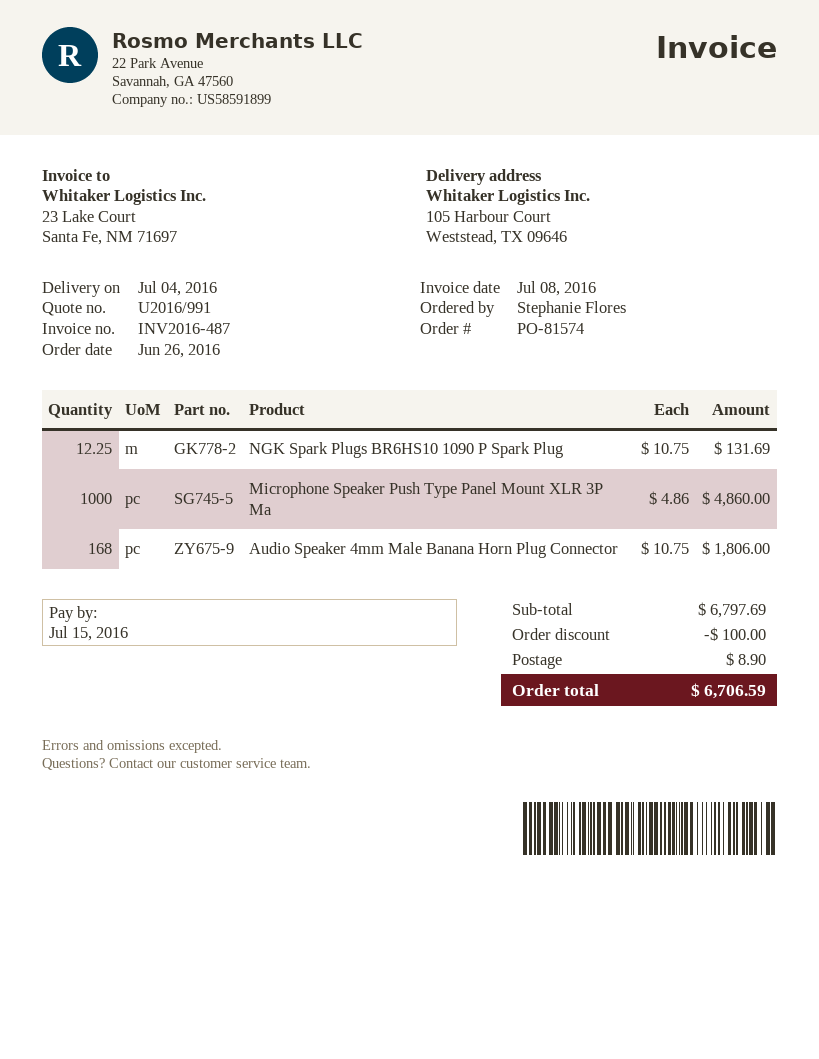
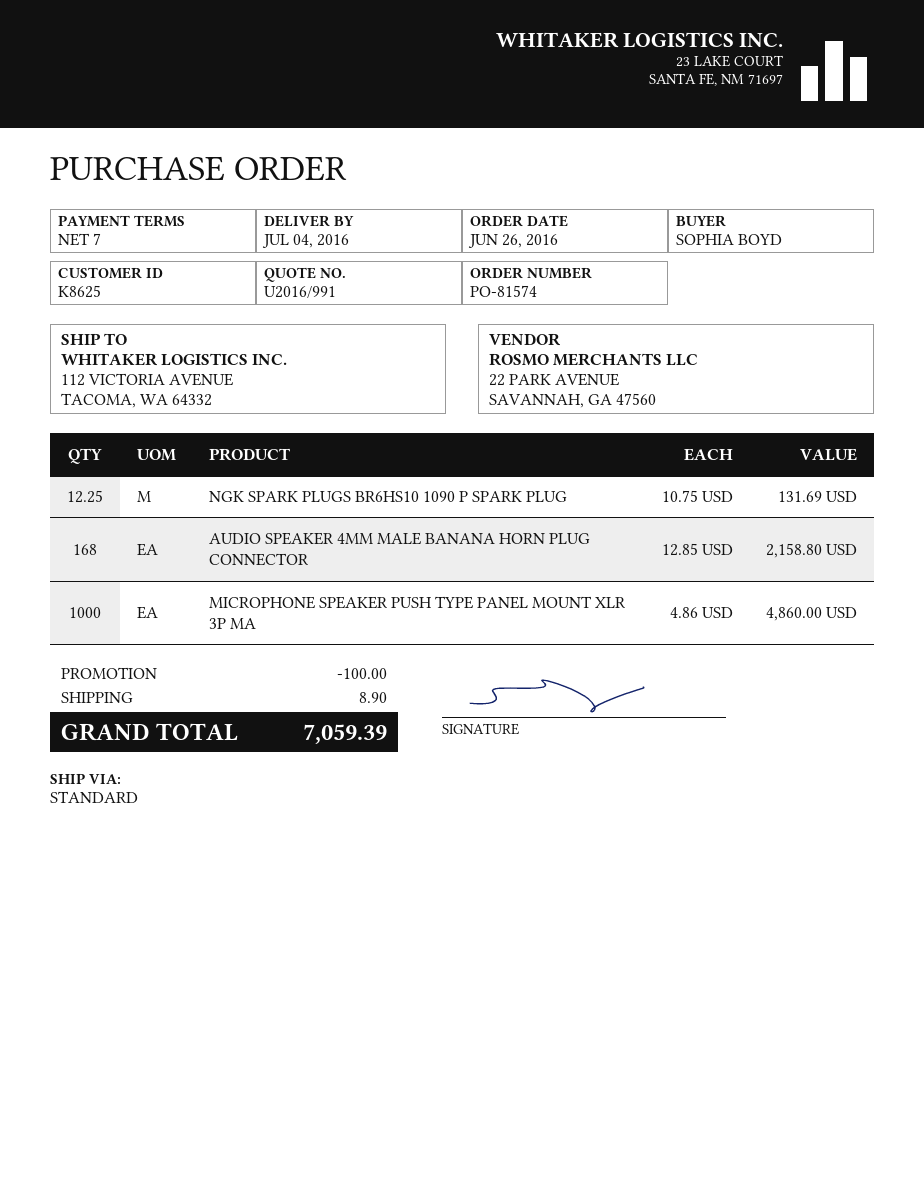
ordered by: Stephanie Flores -> SOPHIA BOYD
ship to: 105 Harbour Court, Weststead, TX 09646 -> 112 VICTORIA AVENUE, TACOMA, WA 64332
Audio Speaker 4mm Male Banana Horn Plug Connector: 168 x 10.75 = 1806.00 -> 168 x 12.85 = 2158.80
total: 6706.59 -> 7059.39

